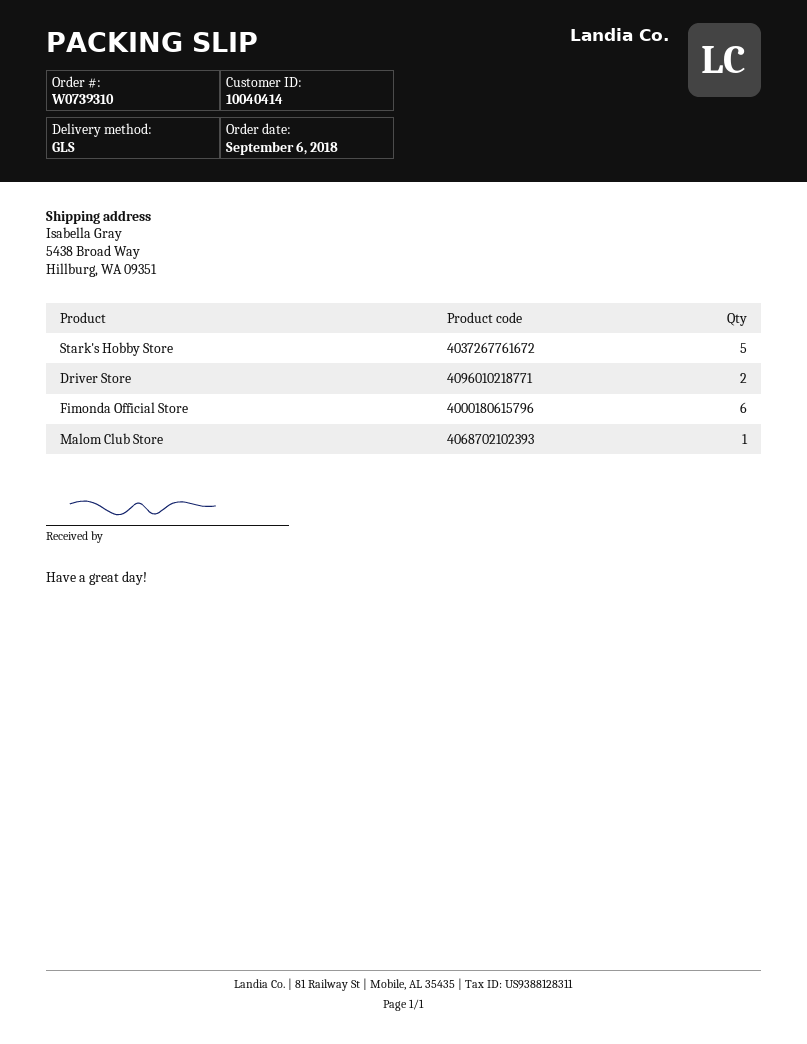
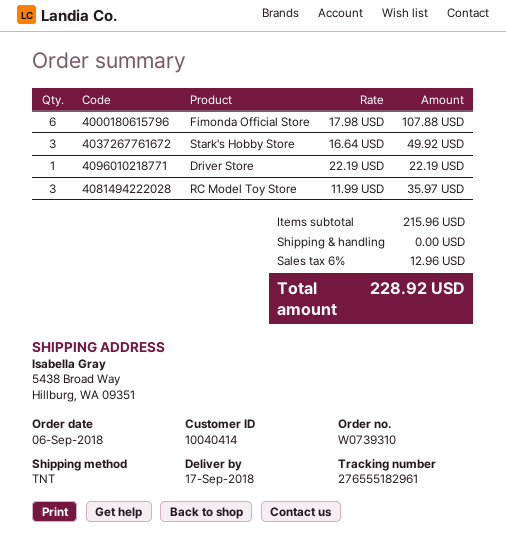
shipping method: GLS -> TNT
Stark's Hobby Store: 5 -> 3
Driver Store: 2 -> 1
Malom Club Store: 1 -> none
RC Model Toy Store: none -> 3

